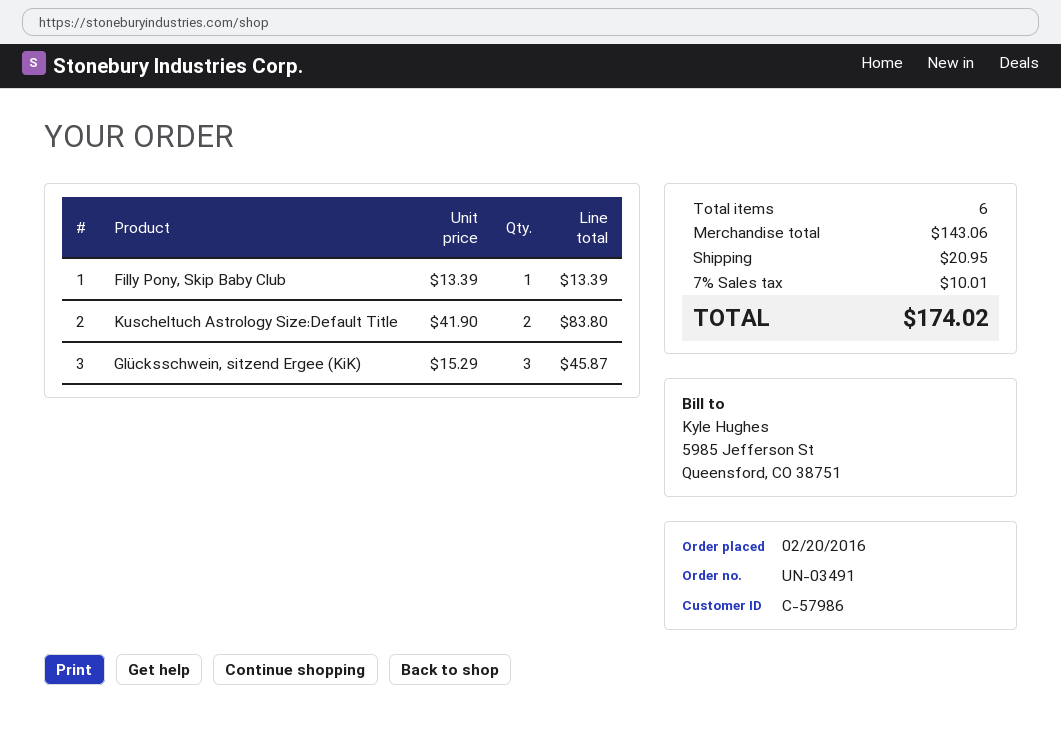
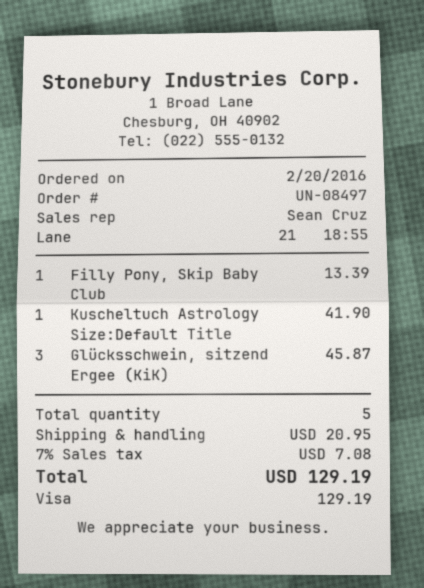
order number: UN-03491 -> UN-08497
Kuscheltuch Astrology Size:Default Title: 2 for 83.80 -> 1 for 41.90
total quantity: 6 -> 5
tax: 7% = 10.01 -> 7% = 7.08
total: 174.02 -> 129.19

